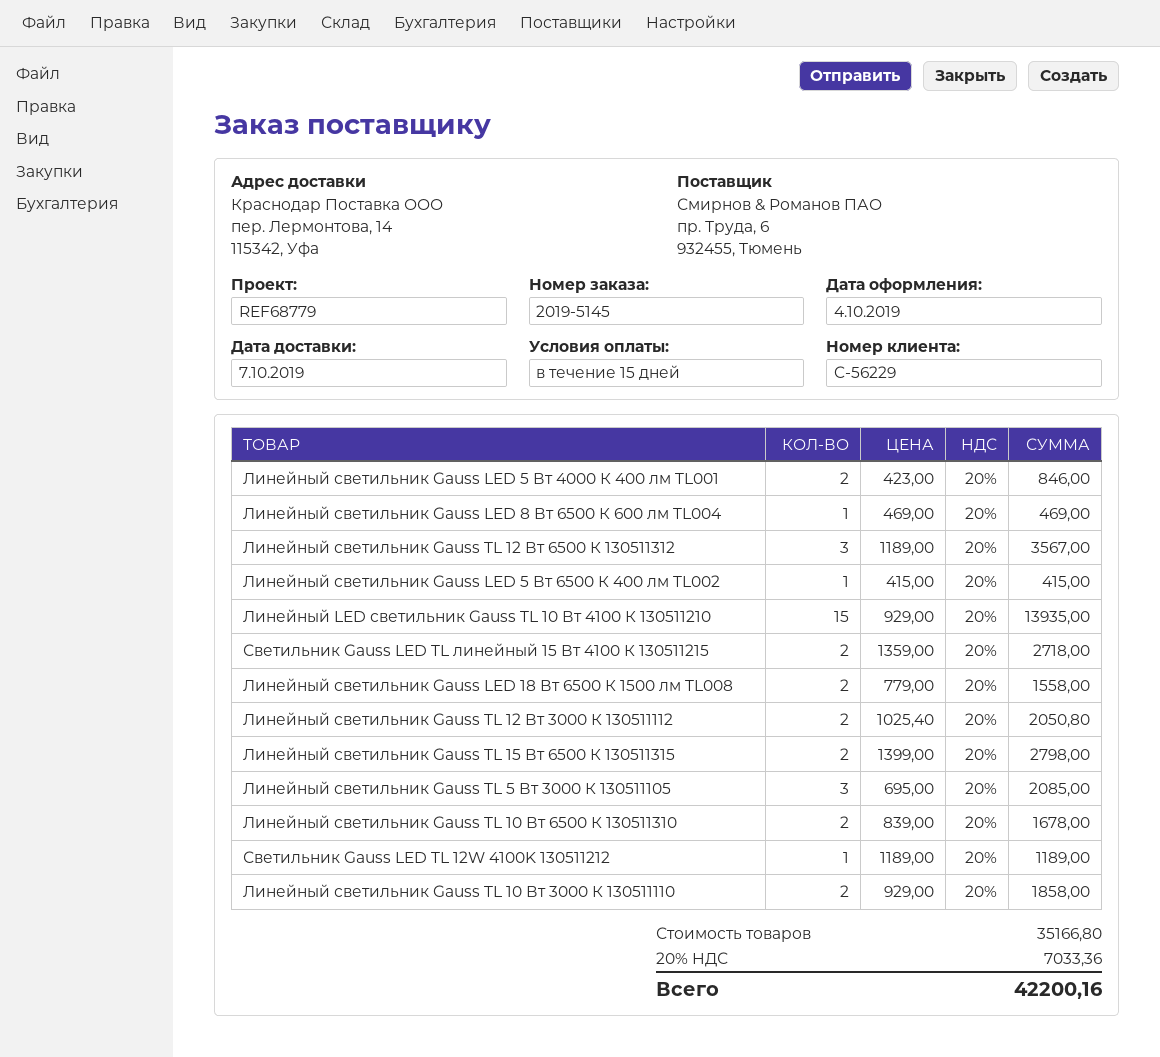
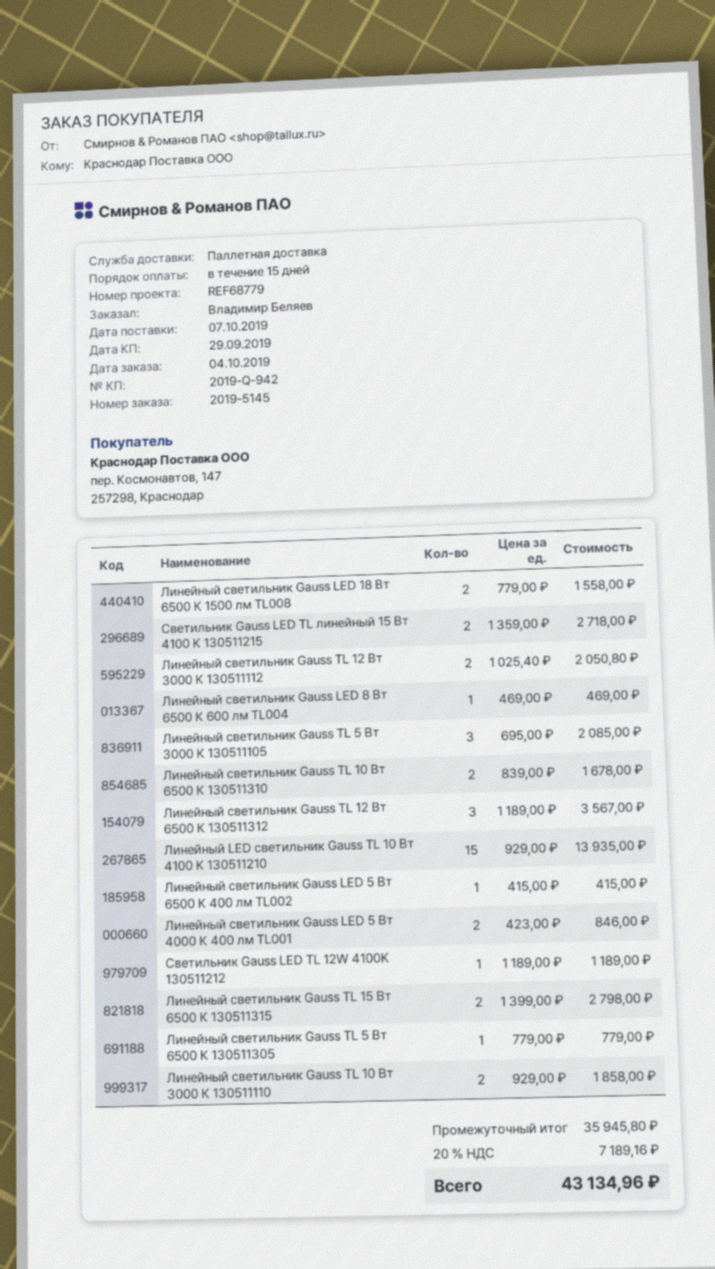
Линейный светильник Gauss TL 5 Вт 6500 К 130511305: none -> 1 x 779.00 = 779.00
subtotal: 35166.80 -> 35945.80
tax: 20% = 7033.36 -> 20% = 7189.16
total: 42200.16 -> 43134.96

